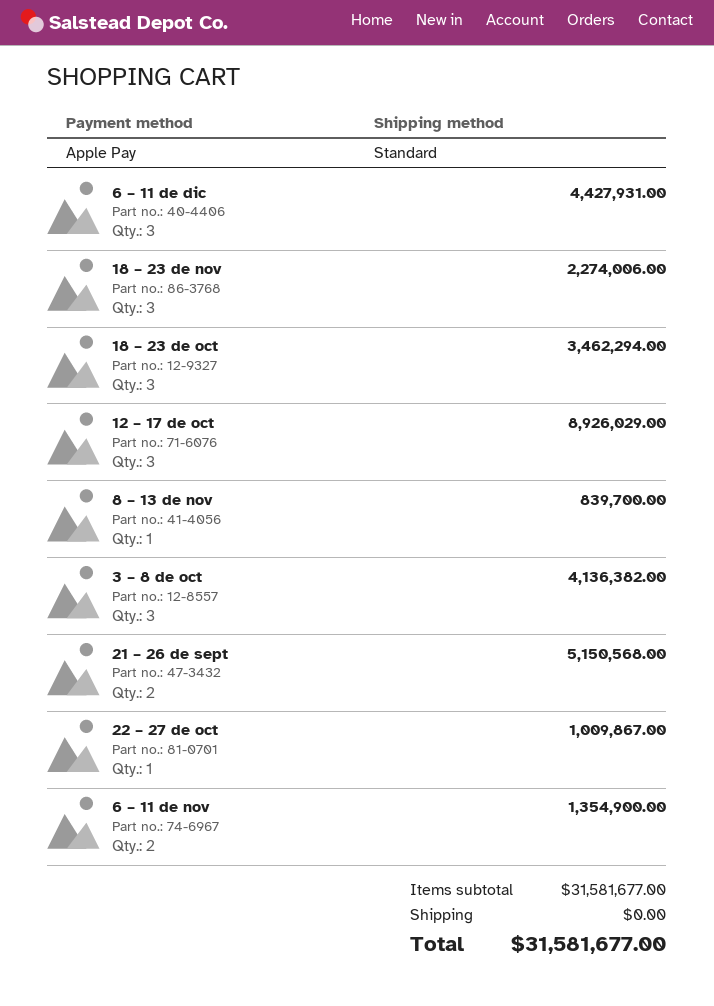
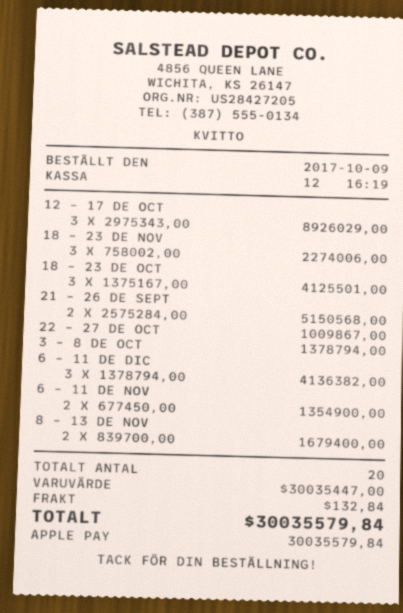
6 – 11 de dic: 3 for 4427931.00 -> 3 for 4136382.00
18 – 23 de oct: 3 for 3462294.00 -> 3 for 4125501.00
8 – 13 de nov: 1 for 839700.00 -> 2 for 1679400.00
3 – 8 de oct: 3 for 4136382.00 -> 1 for 1378794.00
subtotal: 31581677.00 -> 30035447.00
shipping: 0.00 -> 132.84
total: 31581677.00 -> 30035579.84

